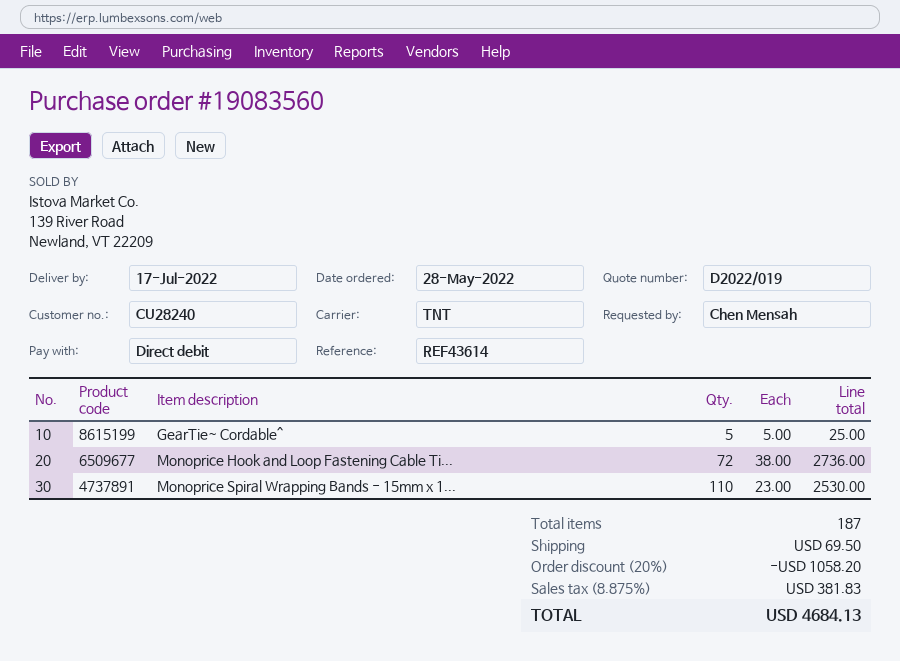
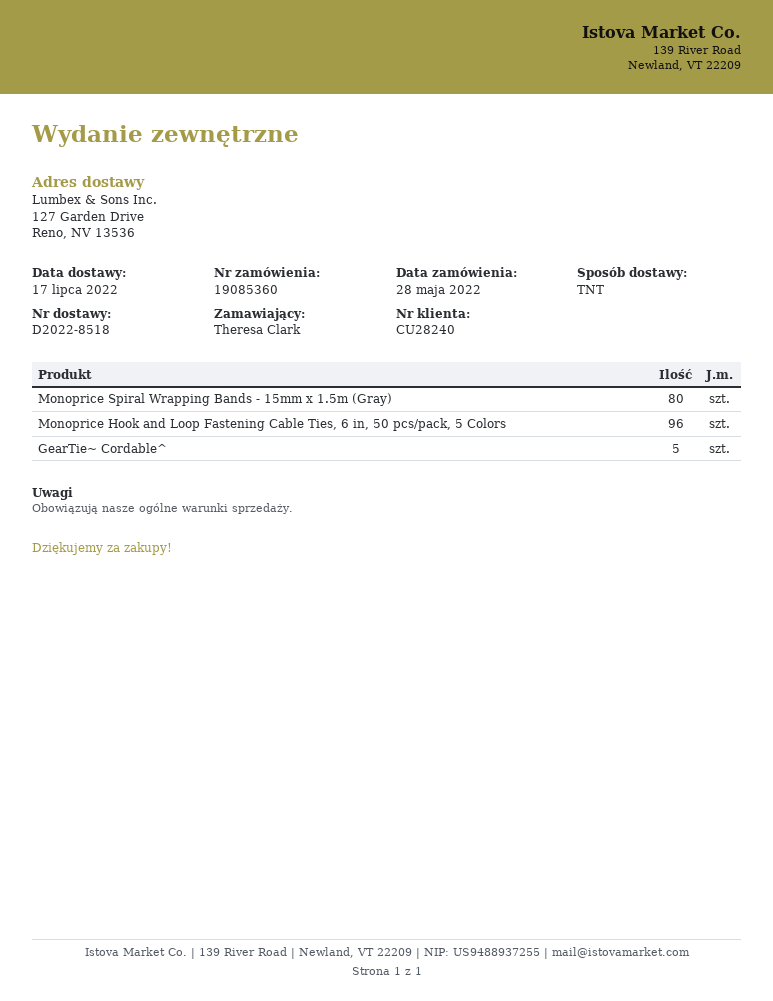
order number: 19083560 -> 19085360
ordered by: Chen Mensah -> Theresa Clark
Monoprice Hook and Loop Fastening Cable Ti...: 72 -> 96
Monoprice Spiral Wrapping Bands - 15mm x 1...: 110 -> 80

